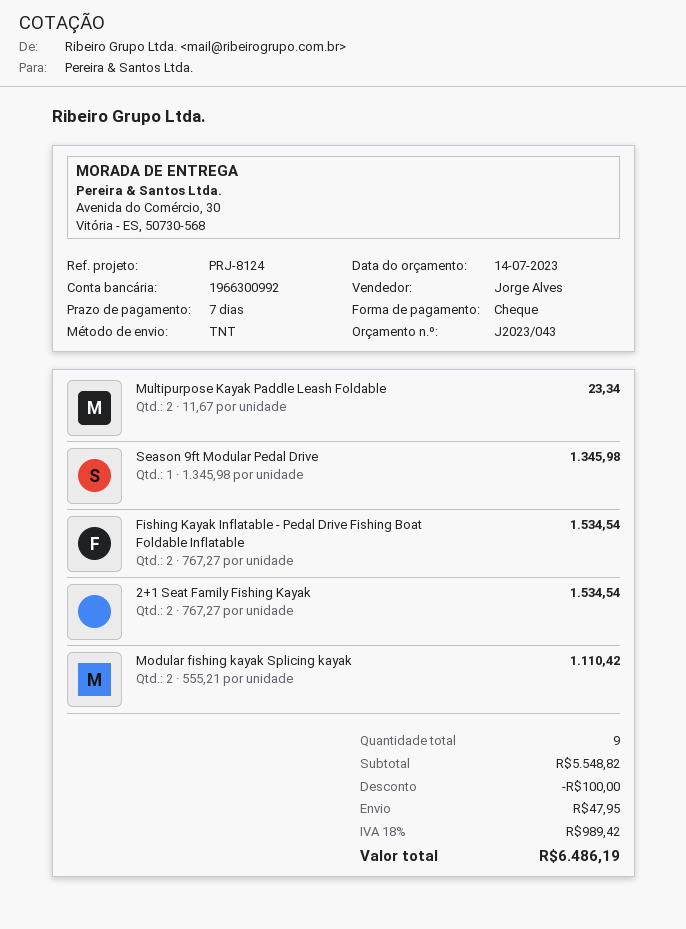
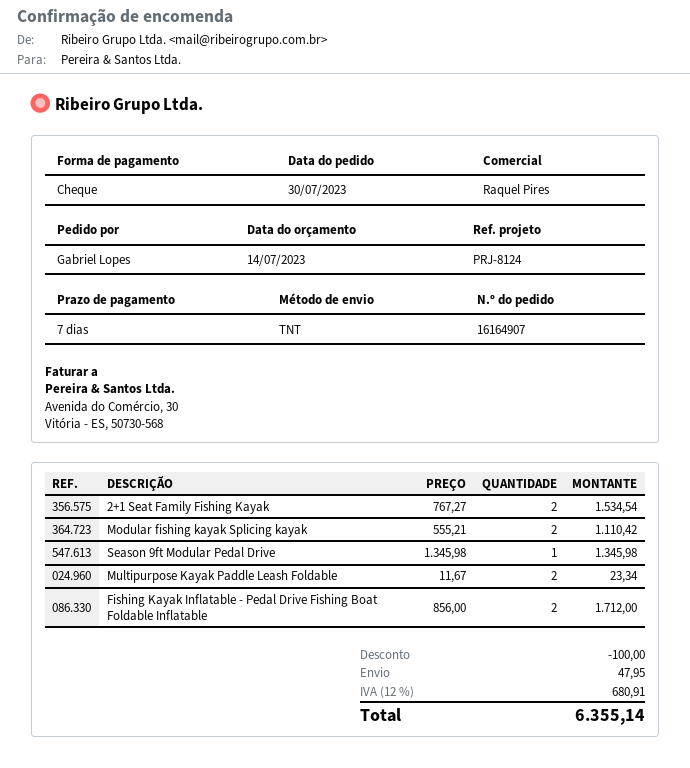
sales rep: Jorge Alves -> Raquel Pires
Fishing Kayak Inflatable - Pedal Drive Fishing Boat Foldable Inflatable: 2 x 767.27 = 1534.54 -> 2 x 856.00 = 1712.00
tax: 18% = 989.42 -> 12% = 680.91
total: 6486.19 -> 6355.14

